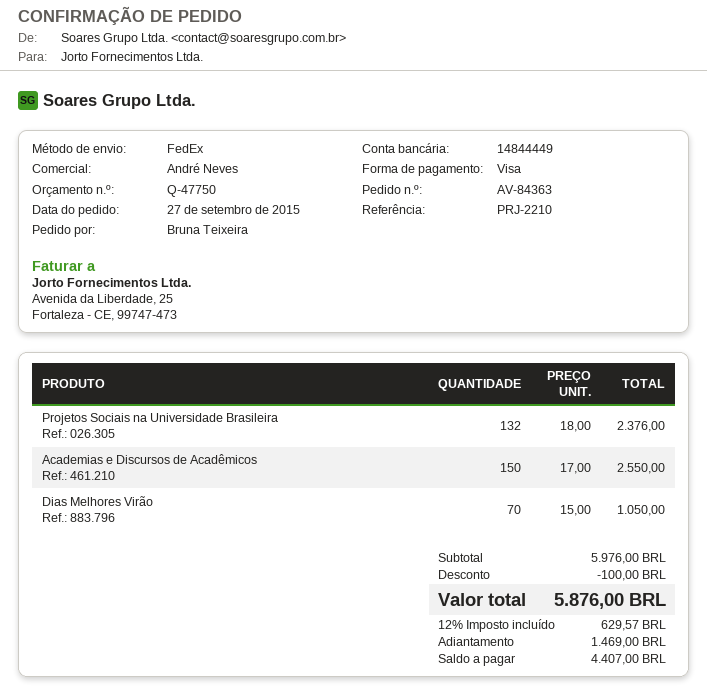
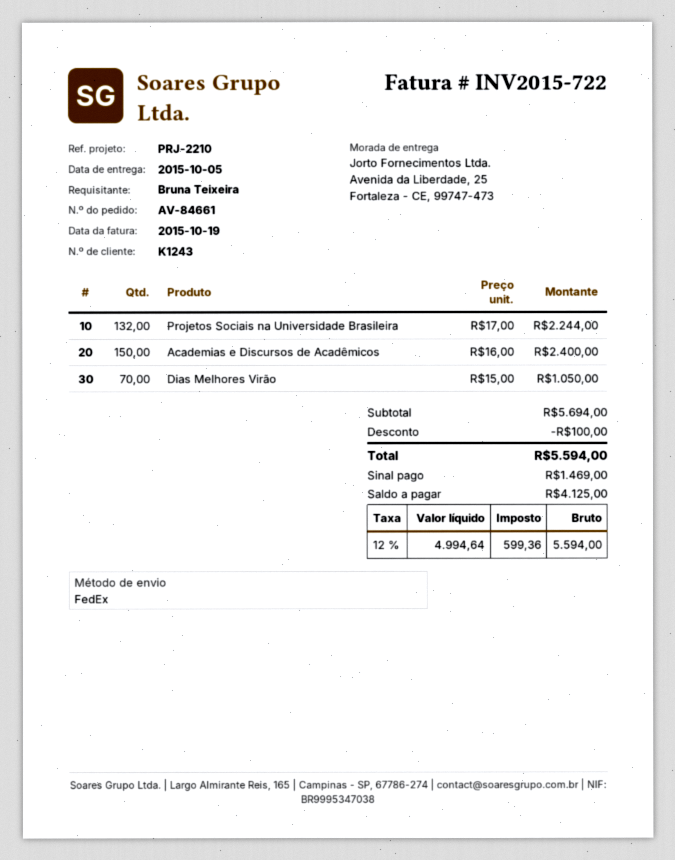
order number: AV-84363 -> AV-84661
Projetos Sociais na Universidade Brasileira: 132 x 18.00 = 2376.00 -> 132 x 17.00 = 2244.00
Academias e Discursos de Acadêmicos: 150 x 17.00 = 2550.00 -> 150 x 16.00 = 2400.00
subtotal: 5976.00 -> 5694.00
tax: 12% = 629.57 -> 12% = 599.36
total: 5876.00 -> 5594.00
balance: 4407.00 -> 4125.00

